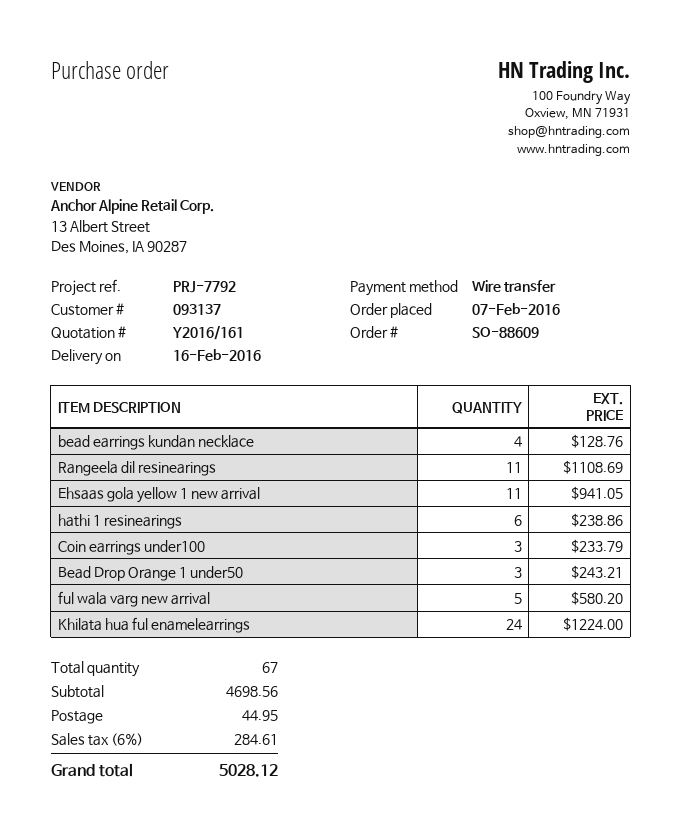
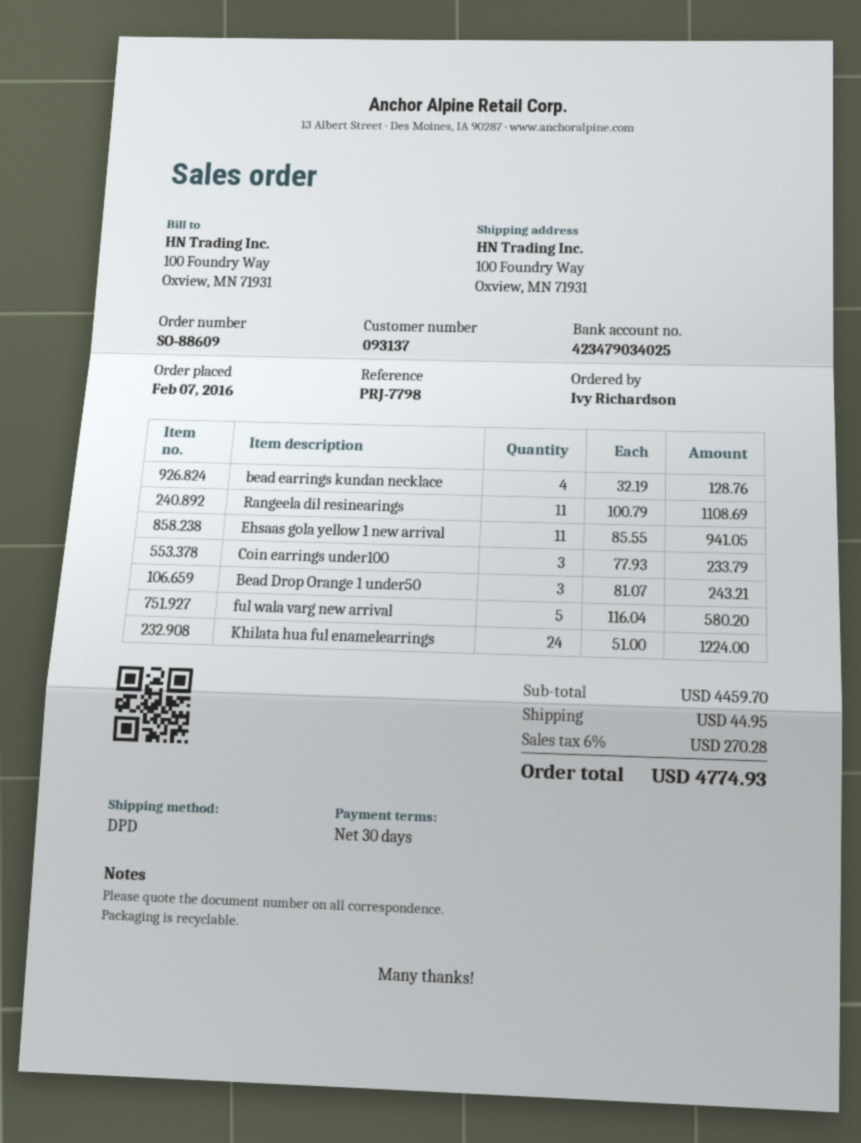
reference: PRJ-7792 -> PRJ-7798
hathi 1 resinearings: 6 for 238.86 -> none
subtotal: 4698.56 -> 4459.70
tax: 6% = 284.61 -> 6% = 270.28
total: 5028.12 -> 4774.93

